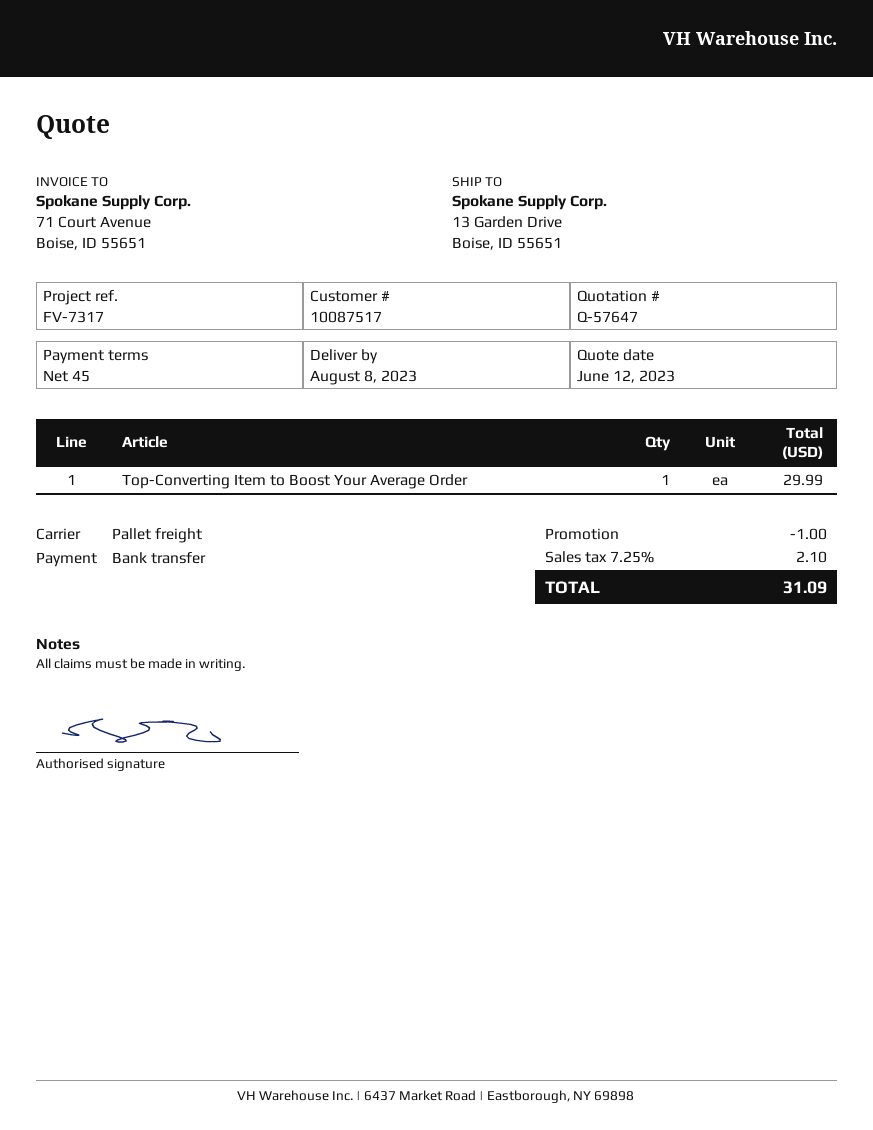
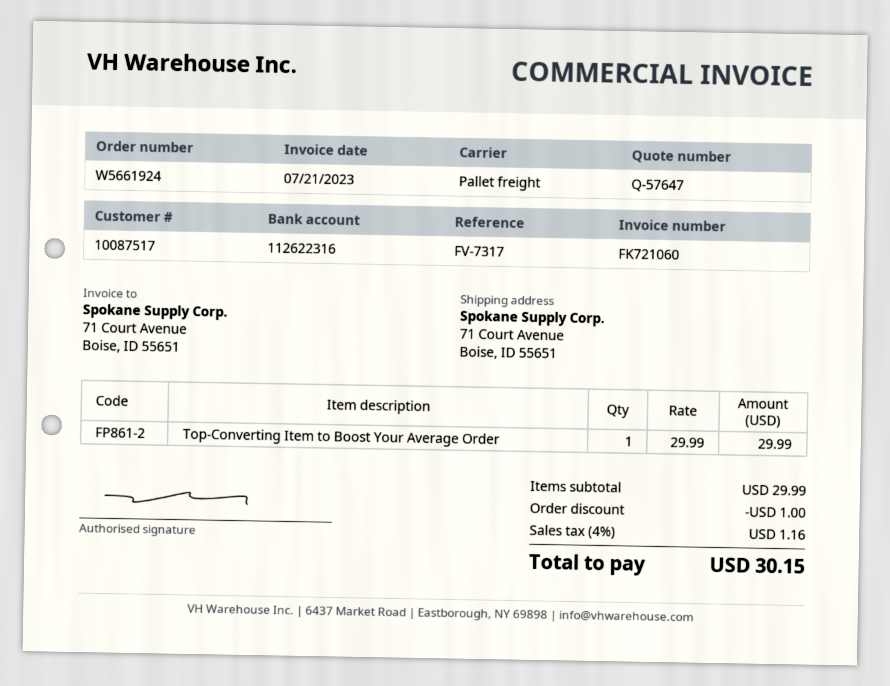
ship to: 13 Garden Drive, Boise, ID 55651 -> 71 Court Avenue, Boise, ID 55651
tax: 7.25% = 2.10 -> 4% = 1.16
total: 31.09 -> 30.15

